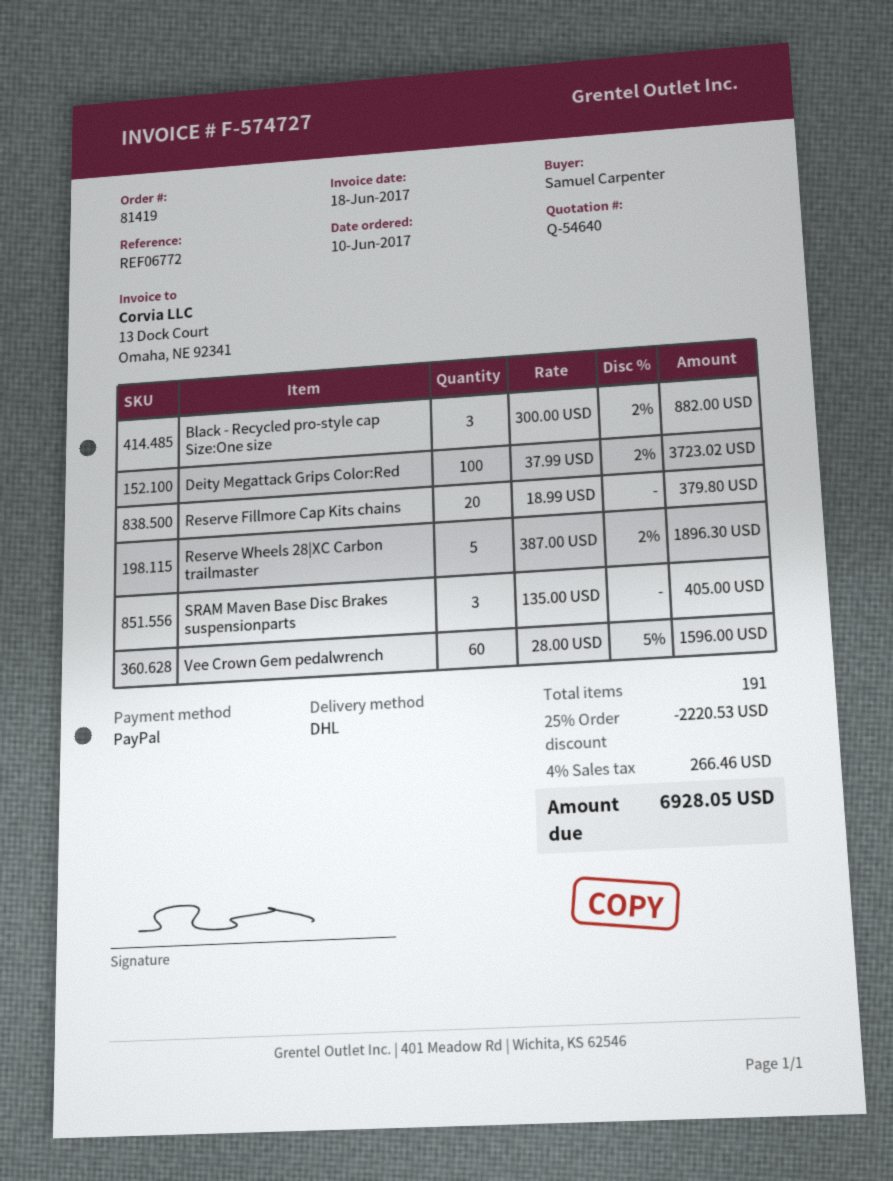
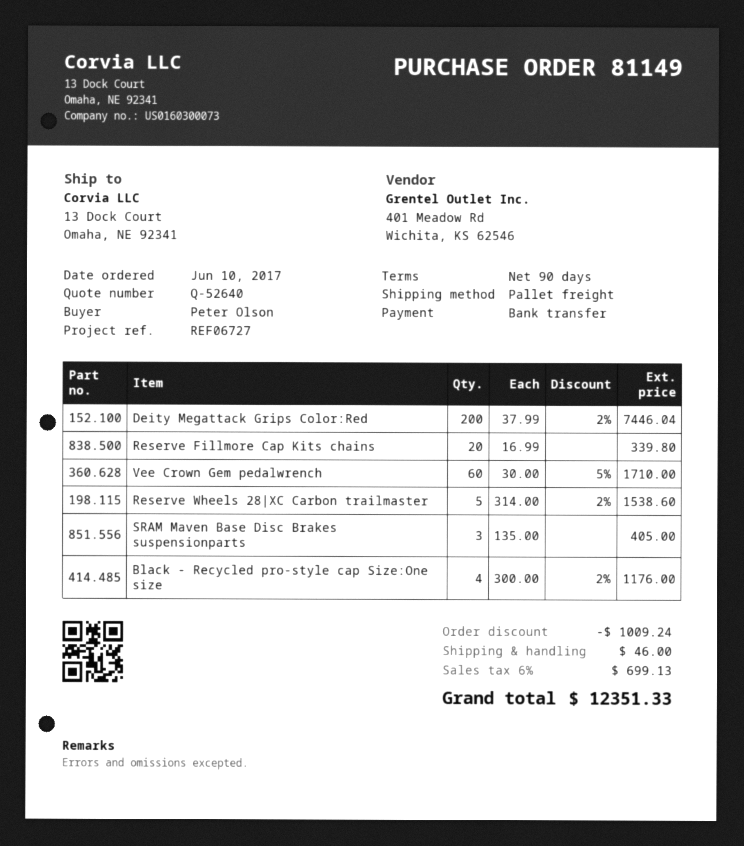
quote number: Q-54640 -> Q-52640
order number: 81419 -> 81149
reference: REF06772 -> REF06727
ordered by: Samuel Carpenter -> Peter Olson
payment method: PayPal -> bank transfer
shipping method: DHL -> pallet freight
Black - Recycled pro-style cap Size:One size: 3 x 300.00 - 2% = 882.00 -> 4 x 300.00 - 2% = 1176.00
Deity Megattack Grips Color:Red: 100 x 37.99 - 2% = 3723.02 -> 200 x 37.99 - 2% = 7446.04
Reserve Fillmore Cap Kits chains: 20 x 18.99 = 379.80 -> 20 x 16.99 = 339.80
Reserve Wheels 28|XC Carbon trailmaster: 5 x 387.00 - 2% = 1896.30 -> 5 x 314.00 - 2% = 1538.60
Vee Crown Gem pedalwrench: 60 x 28.00 - 5% = 1596.00 -> 60 x 30.00 - 5% = 1710.00
discount: 2220.53 -> 1009.24
shipping: none -> 46.00
tax: 4% = 266.46 -> 6% = 699.13
total: 6928.05 -> 12351.33

